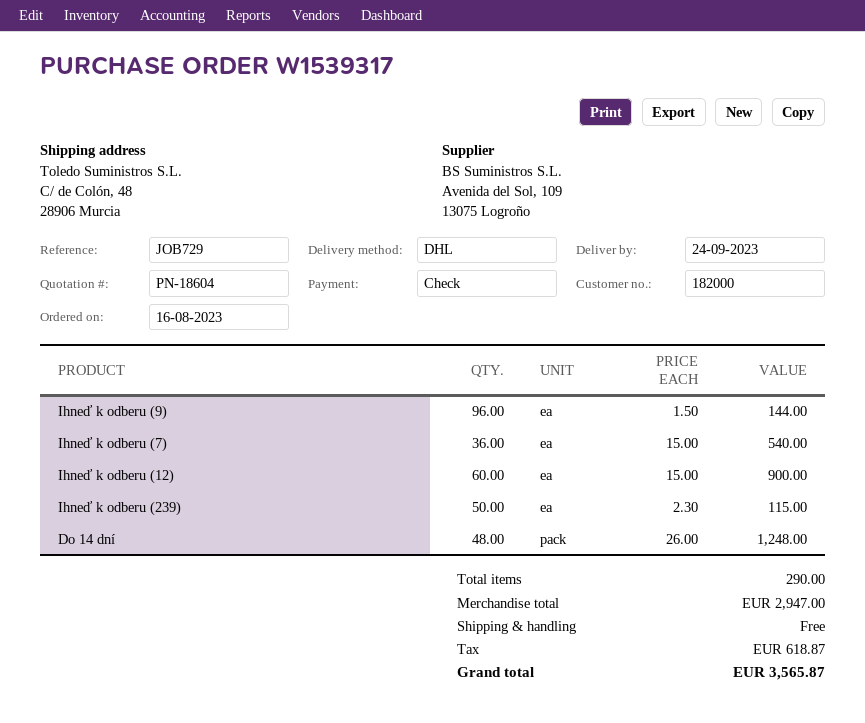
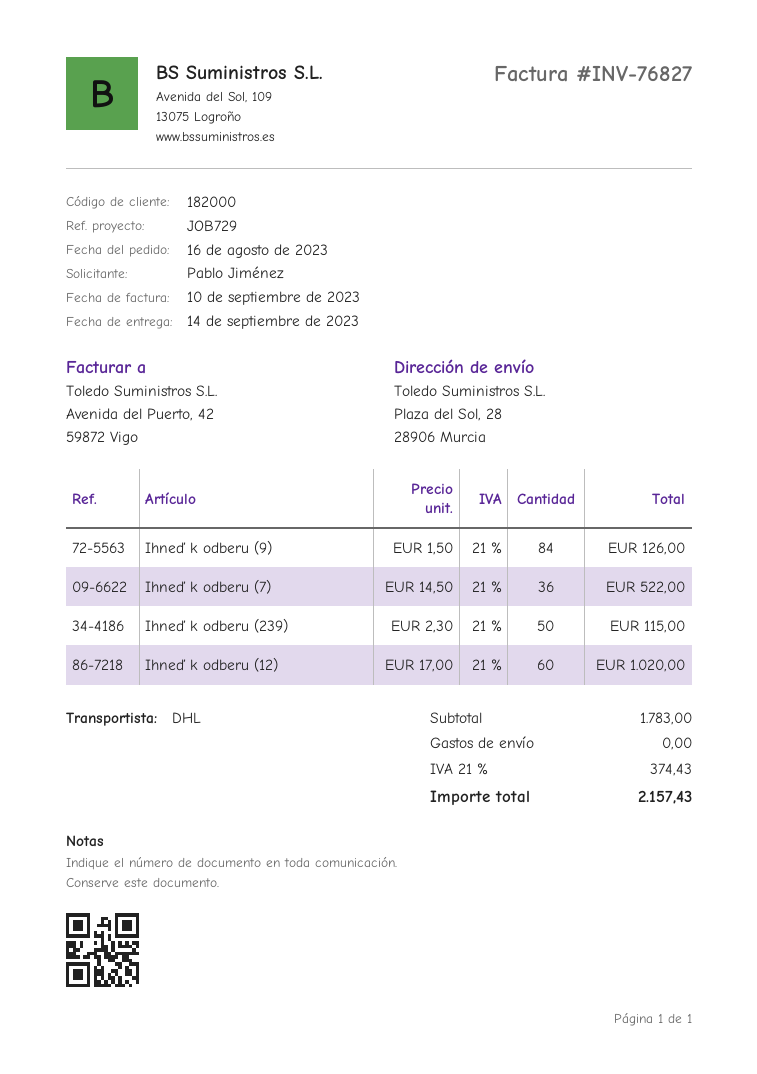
delivery date: 2023-09-24 -> 2023-09-14
ship to: C/ de Colón, 48, 28906 Murcia -> Plaza del Sol, 28, 28906 Murcia
Ihneď k odberu (9): 96 x 1.50 = 144.00 -> 84 x 1.50 = 126.00
Ihneď k odberu (7): 36 x 15.00 = 540.00 -> 36 x 14.50 = 522.00
Ihneď k odberu (12): 60 x 15.00 = 900.00 -> 60 x 17.00 = 1020.00
Do 14 dní: 48 x 26.00 = 1248.00 -> none
subtotal: 2947.00 -> 1783.00
tax: 618.87 -> 374.43
total: 3565.87 -> 2157.43

